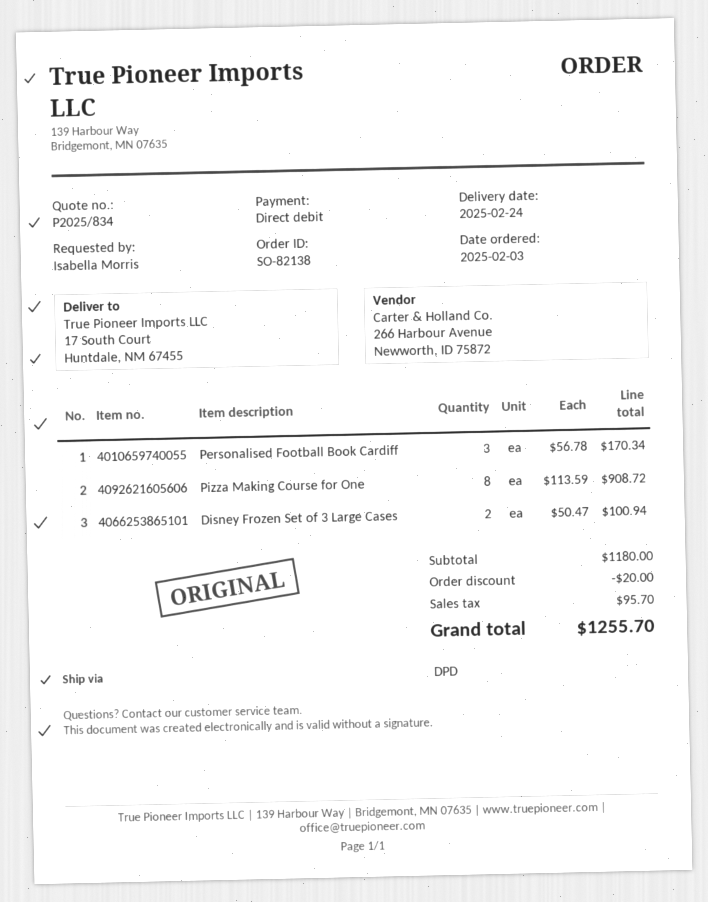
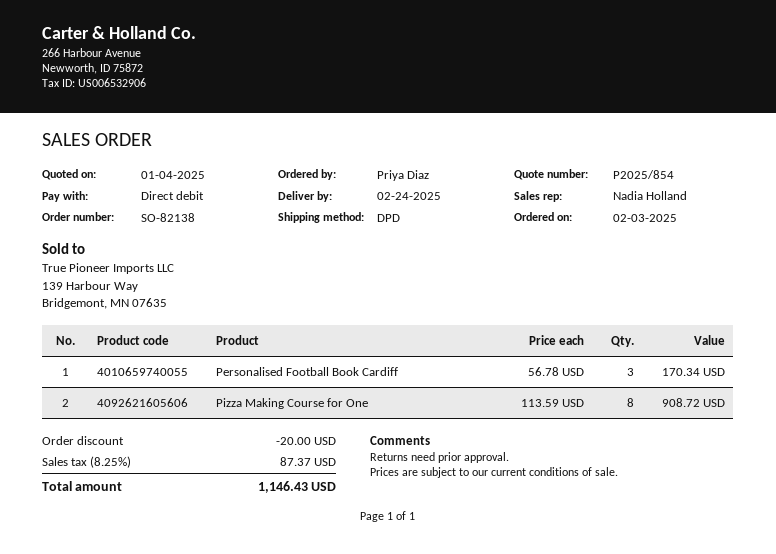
quote number: P2025/834 -> P2025/854
ordered by: Isabella Morris -> Priya Diaz
Disney Frozen Set of 3 Large Cases: 2 x 50.47 = 100.94 -> none
tax: 95.70 -> 87.37
total: 1255.70 -> 1146.43

